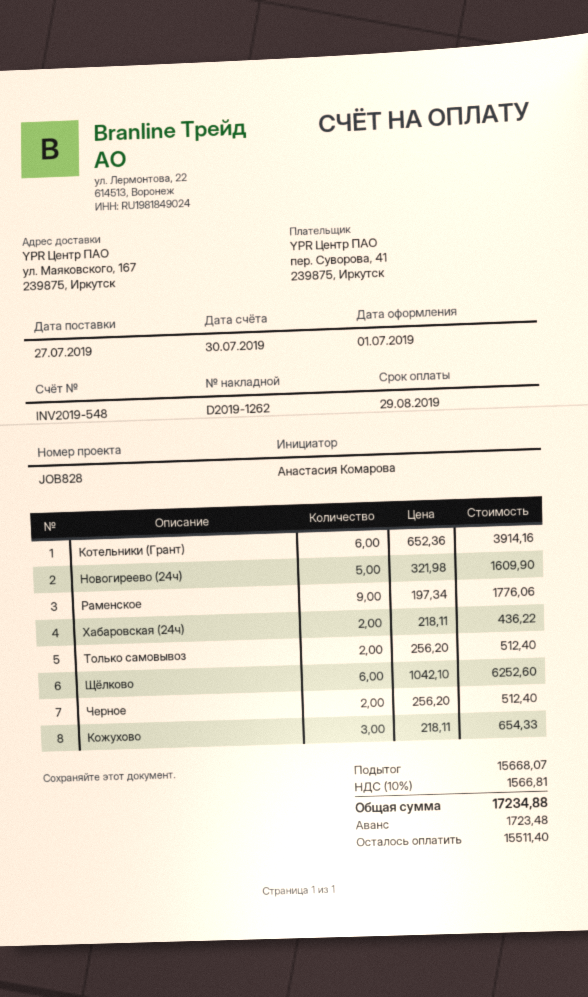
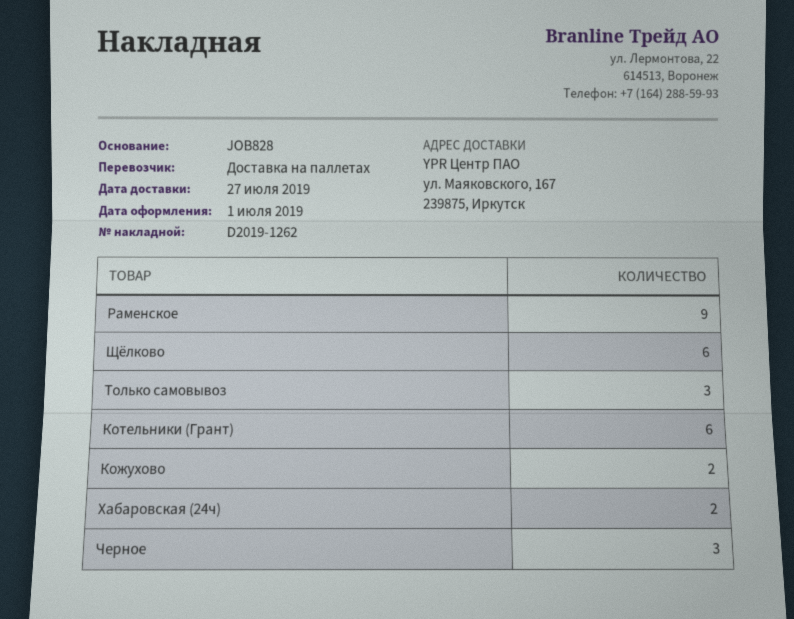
Новогиреево (24ч): 5 -> none
Только самовывоз: 2 -> 3
Черное: 2 -> 3
Кожухово: 3 -> 2

